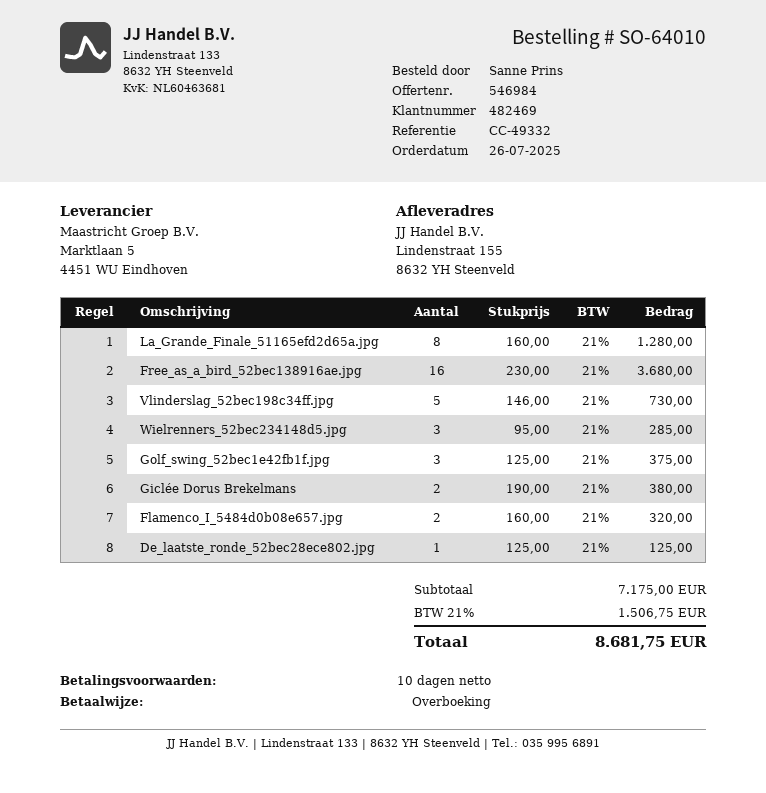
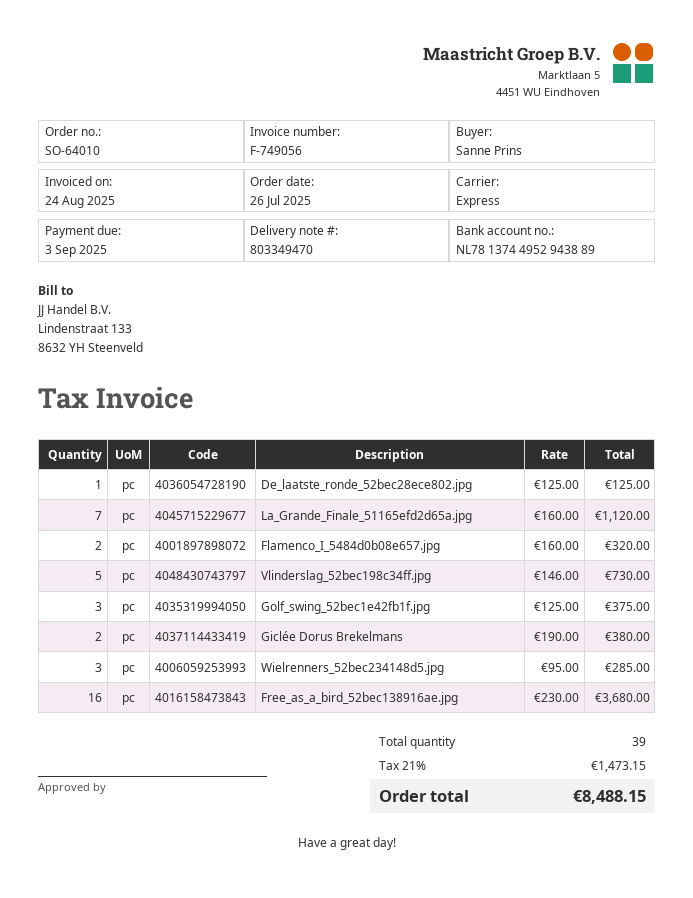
La_Grande_Finale_51165efd2d65a.jpg: 8 x 160.00 = 1280.00 -> 7 x 160.00 = 1120.00
tax: 21% = 1506.75 -> 21% = 1473.15
total: 8681.75 -> 8488.15

